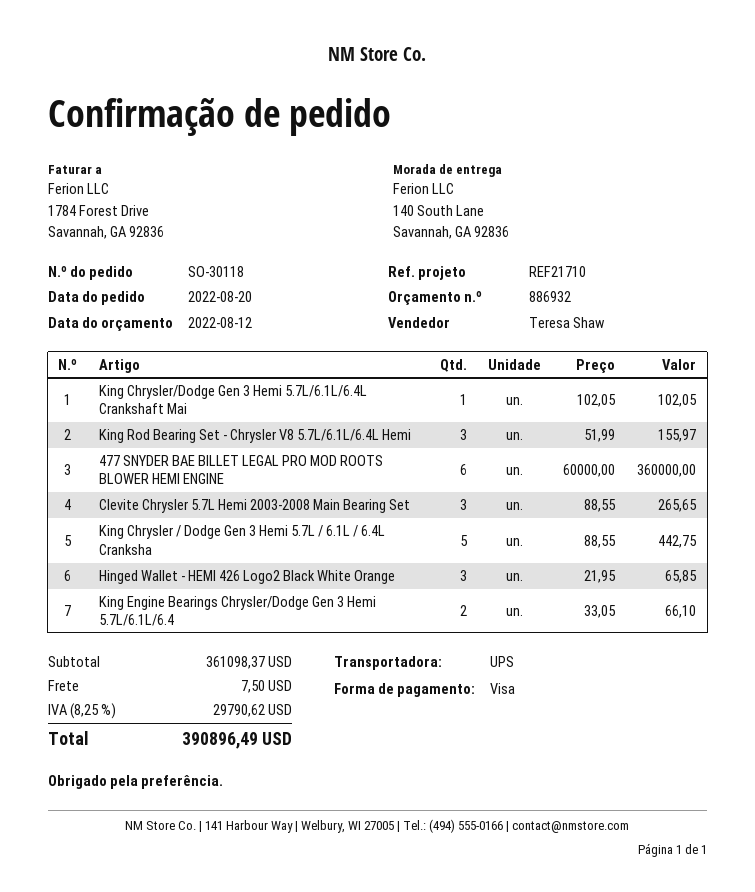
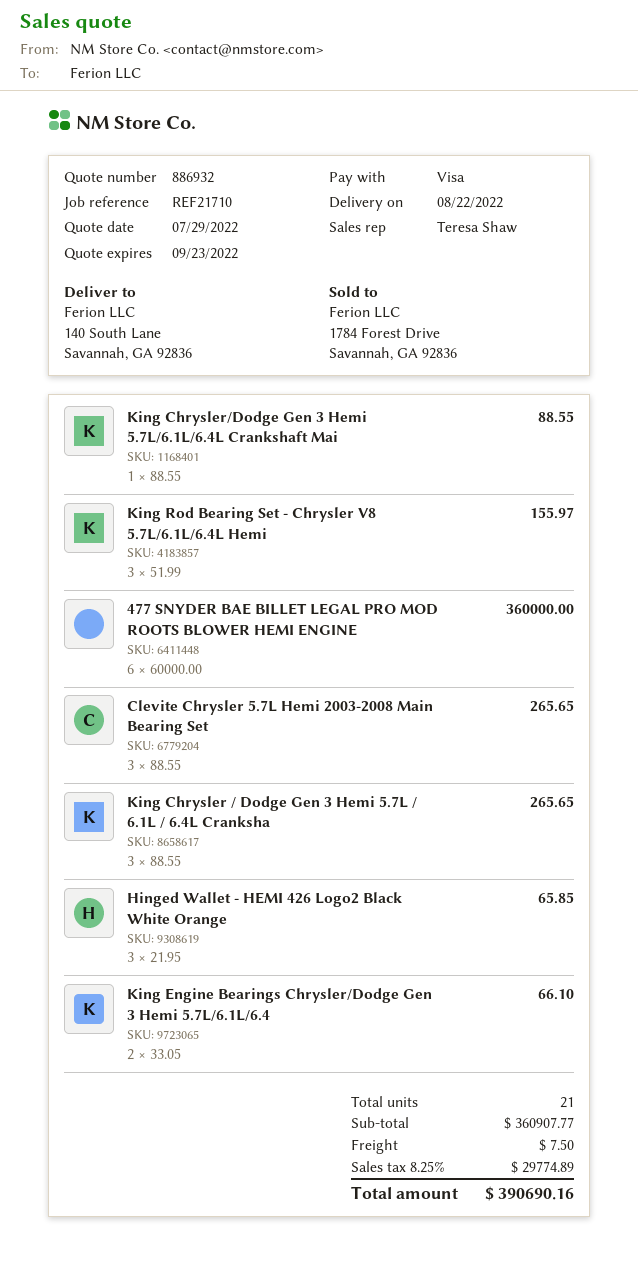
quote date: 2022-08-12 -> 2022-07-29
King Chrysler/Dodge Gen 3 Hemi 5.7L/6.1L/6.4L Crankshaft Mai: 1 x 102.05 = 102.05 -> 1 x 88.55 = 88.55
King Chrysler / Dodge Gen 3 Hemi 5.7L / 6.1L / 6.4L Cranksha: 5 x 88.55 = 442.75 -> 3 x 88.55 = 265.65
subtotal: 361098.37 -> 360907.77
tax: 8.25% = 29790.62 -> 8.25% = 29774.89
total: 390896.49 -> 390690.16

